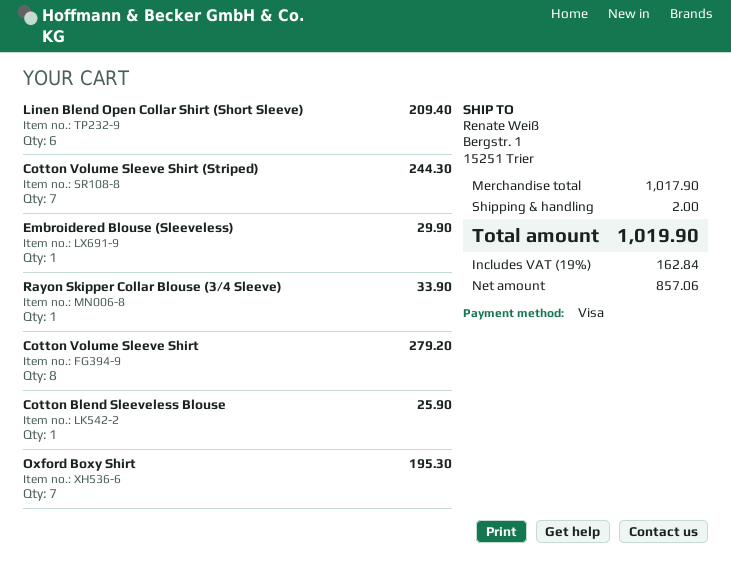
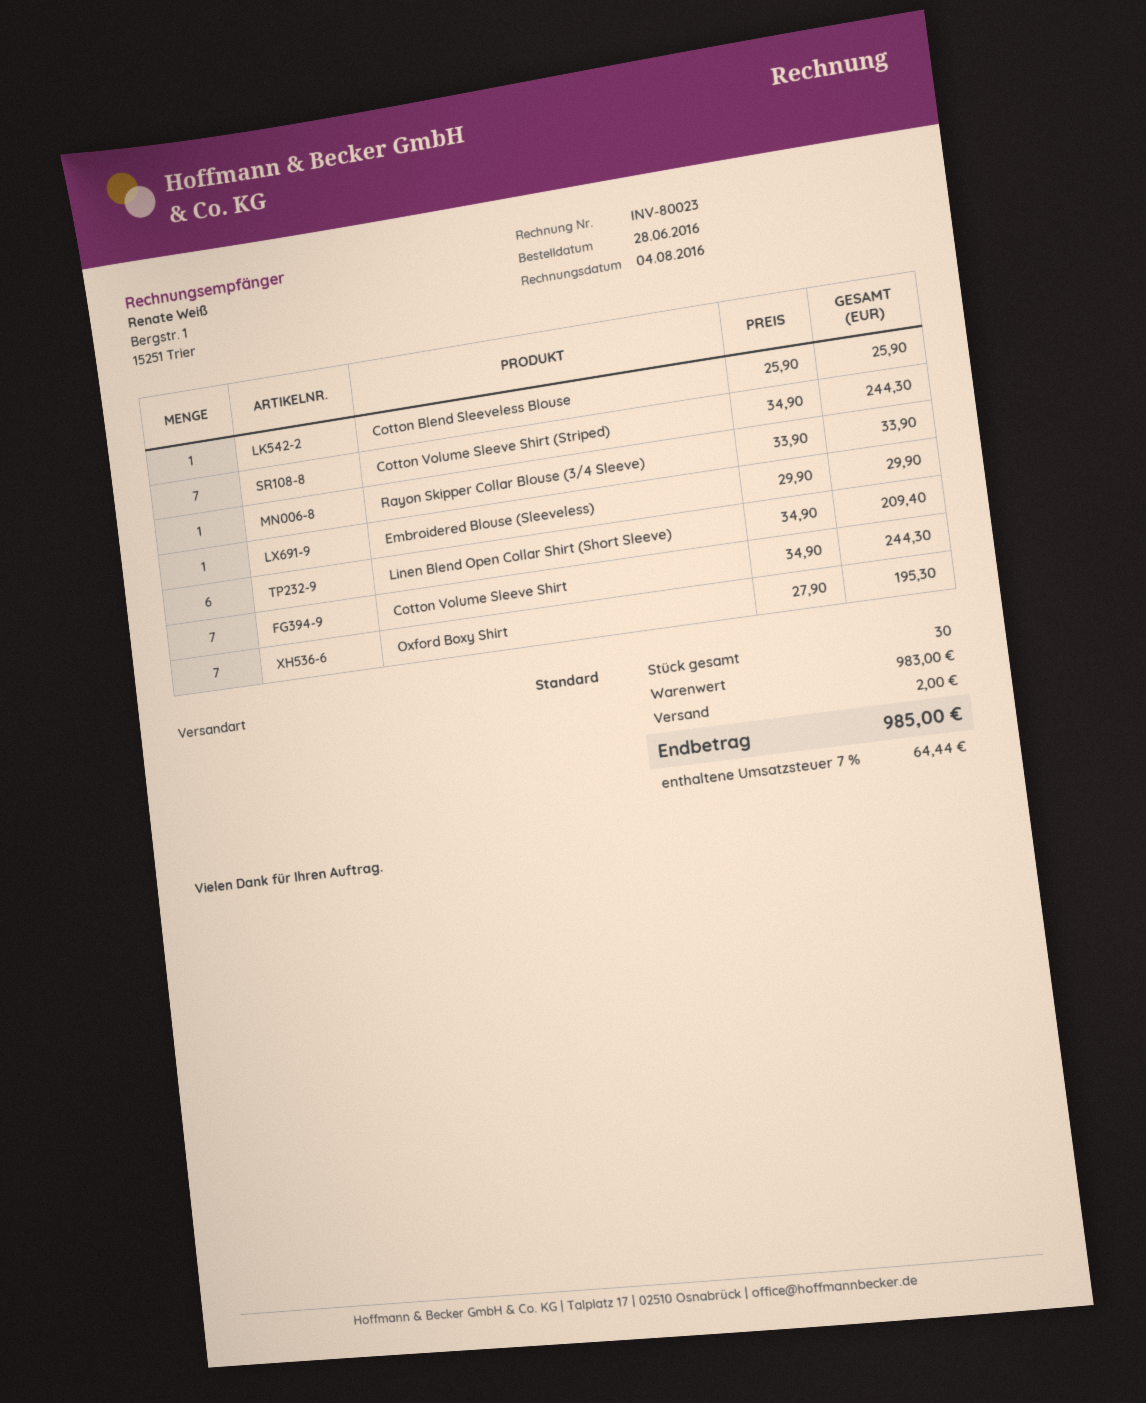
Cotton Volume Sleeve Shirt: 8 for 279.20 -> 7 for 244.30
subtotal: 1017.90 -> 983.00
tax: 19% = 162.84 -> 7% = 64.44
total: 1019.90 -> 985.00

